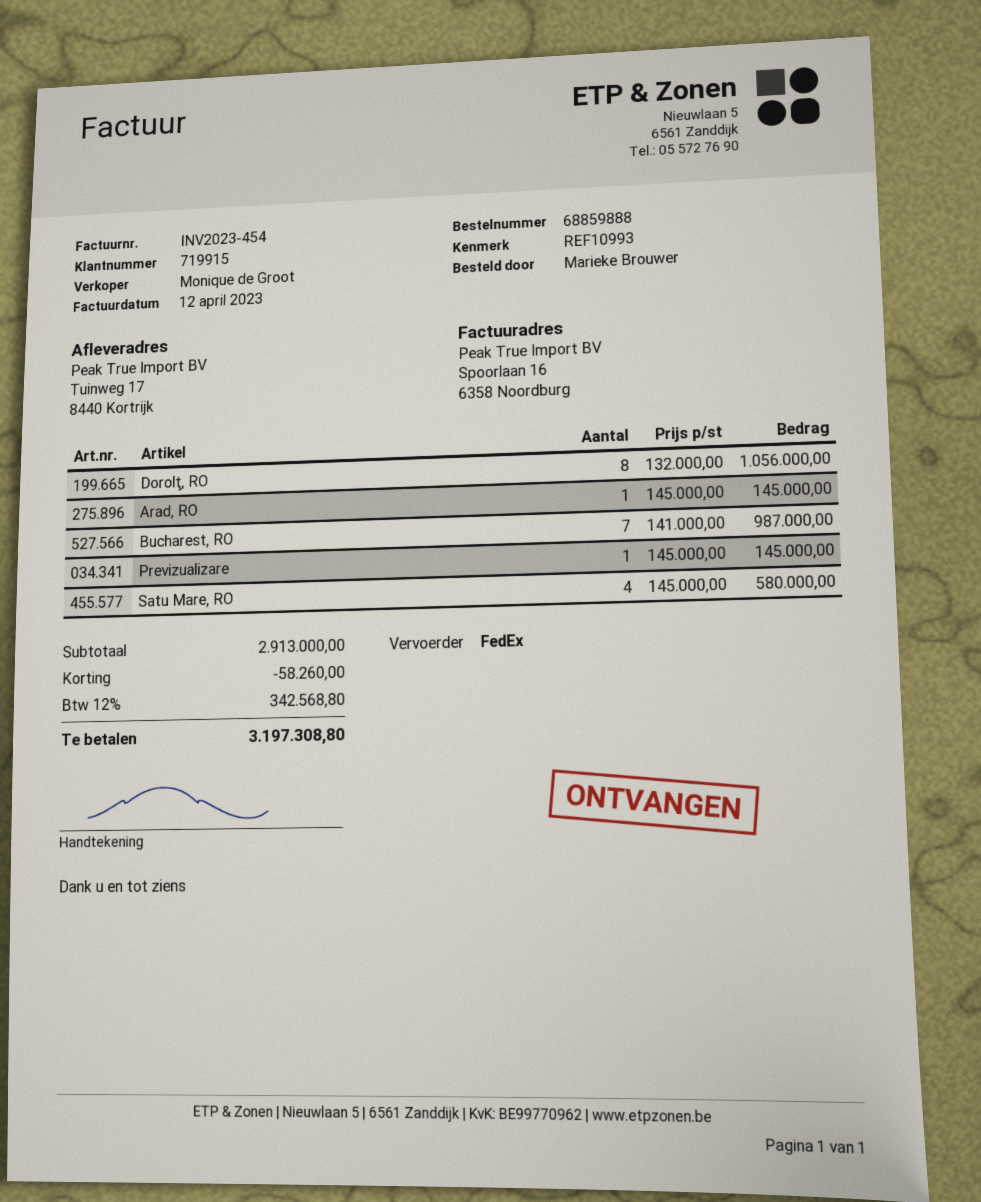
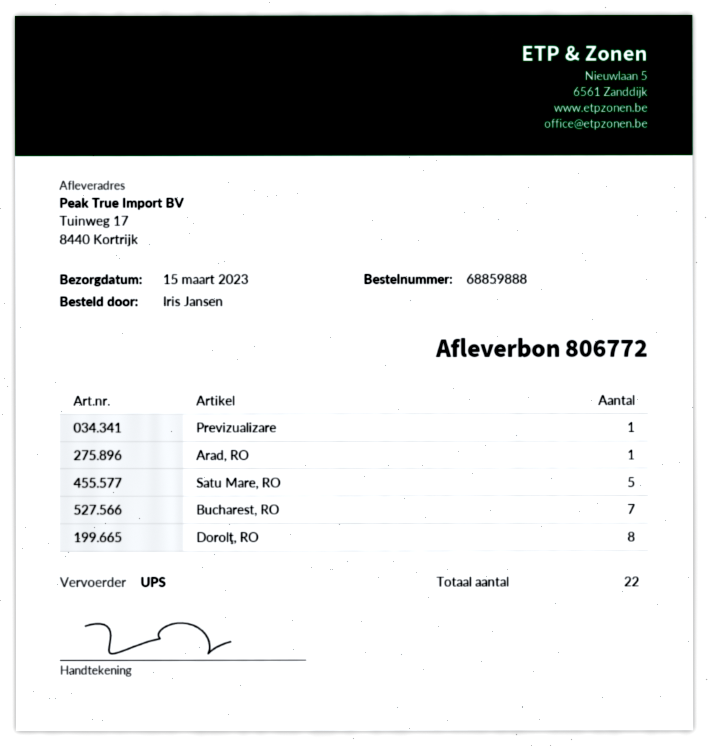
ordered by: Marieke Brouwer -> Iris Jansen
shipping method: FedEx -> UPS
Satu Mare, RO: 4 -> 5

